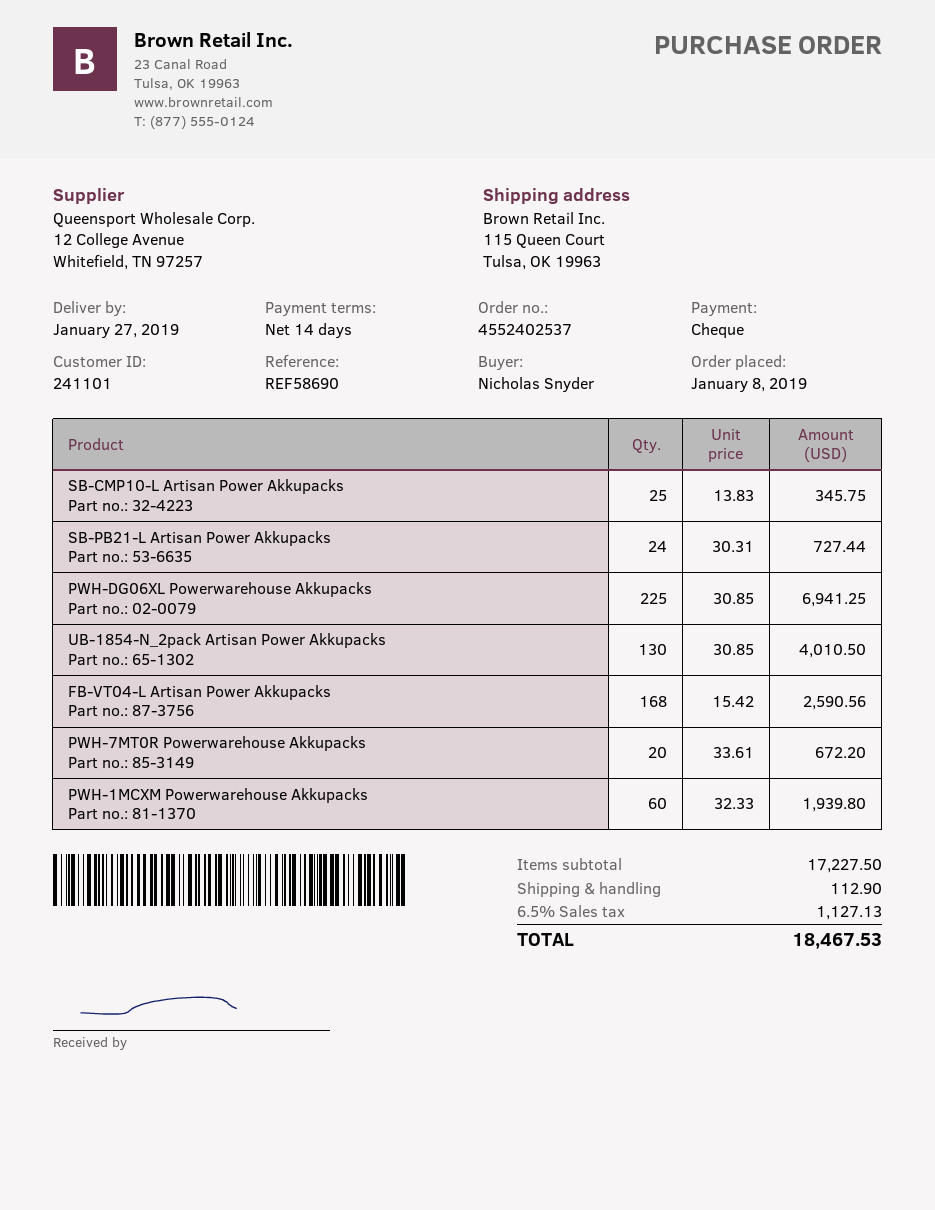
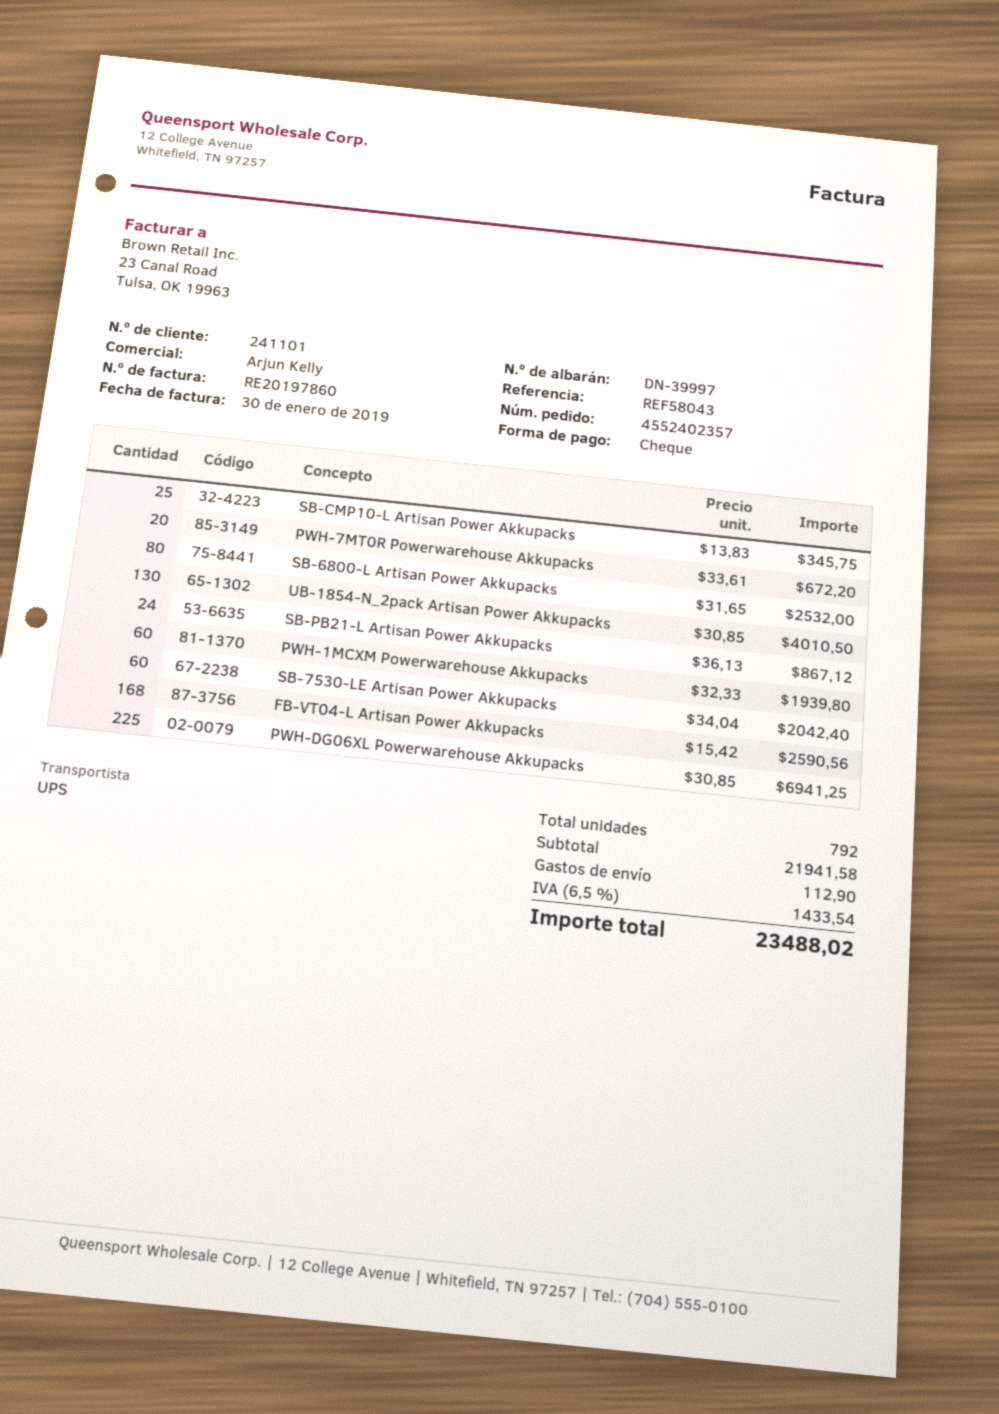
order number: 4552402537 -> 4552402357
reference: REF58690 -> REF58043
SB-PB21-L Artisan Power Akkupacks: 24 x 30.31 = 727.44 -> 24 x 36.13 = 867.12
SB-6800-L Artisan Power Akkupacks: none -> 80 x 31.65 = 2532.00
SB-7530-LE Artisan Power Akkupacks: none -> 60 x 34.04 = 2042.40
subtotal: 17227.50 -> 21941.58
tax: 6.5% = 1127.13 -> 6.5% = 1433.54
total: 18467.53 -> 23488.02

